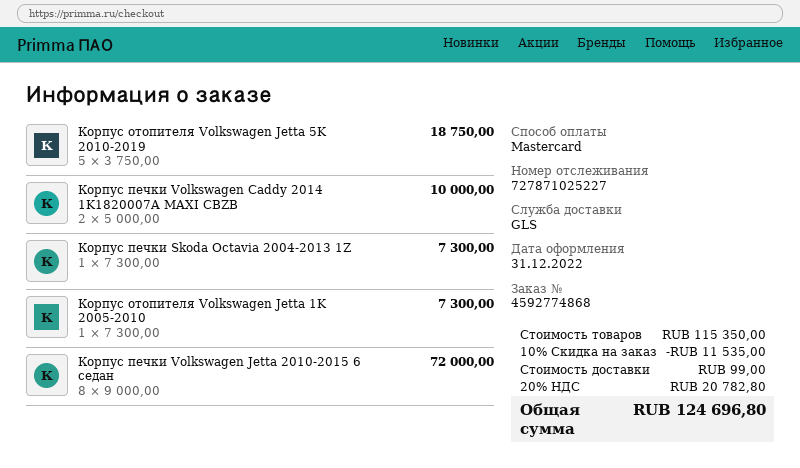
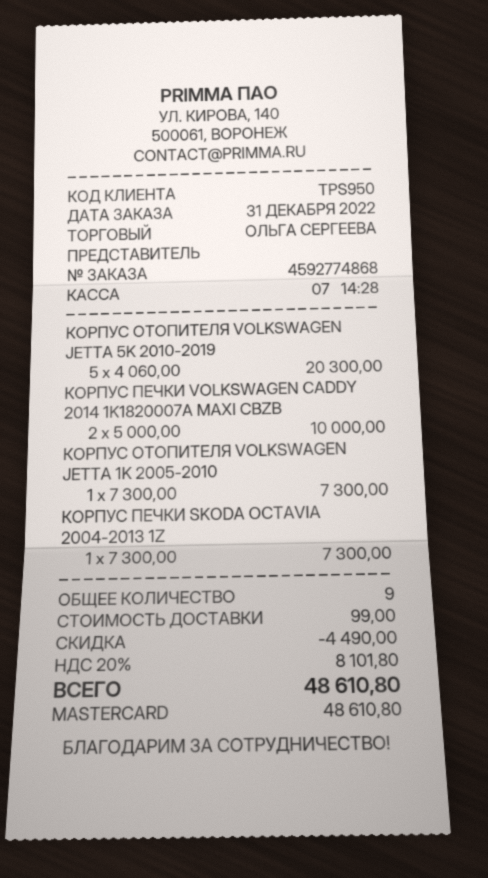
Корпус отопителя Volkswagen Jetta 5K 2010-2019: 5 x 3750.00 = 18750.00 -> 5 x 4060.00 = 20300.00
Корпус печки Volkswagen Jetta 2010-2015 6 седан: 8 x 9000.00 = 72000.00 -> none
discount: 11535.00 -> 4490.00
tax: 20% = 20782.80 -> 20% = 8101.80
total: 124696.80 -> 48610.80

